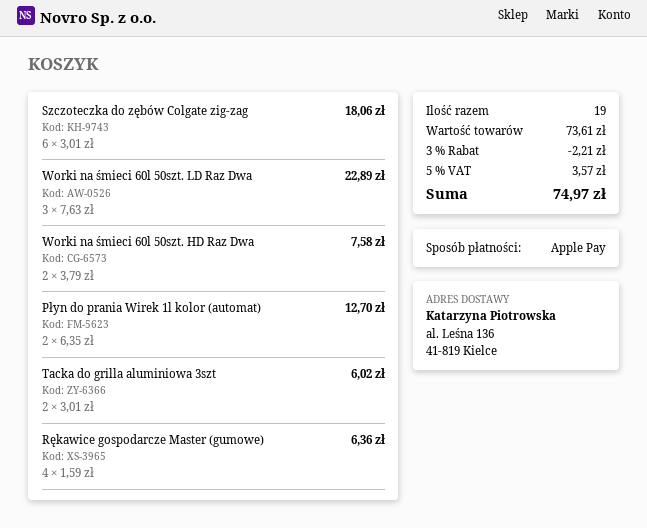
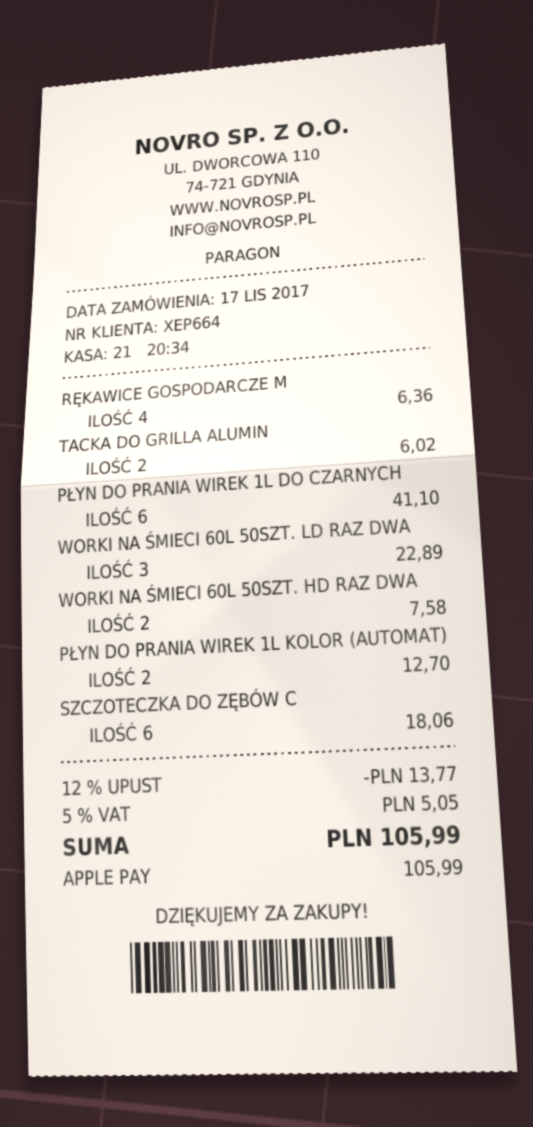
PŁYN DO PRANIA WIREK 1L DO CZARNYCH: none -> 6 for 41.10
discount: 3% = 2.21 -> 12% = 13.77
tax: 5% = 3.57 -> 5% = 5.05
total: 74.97 -> 105.99

